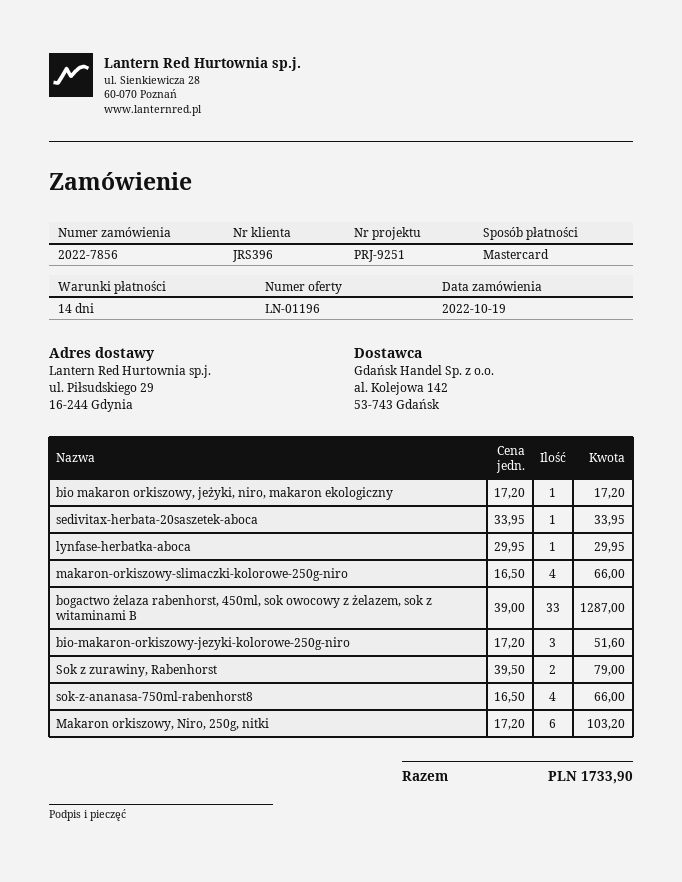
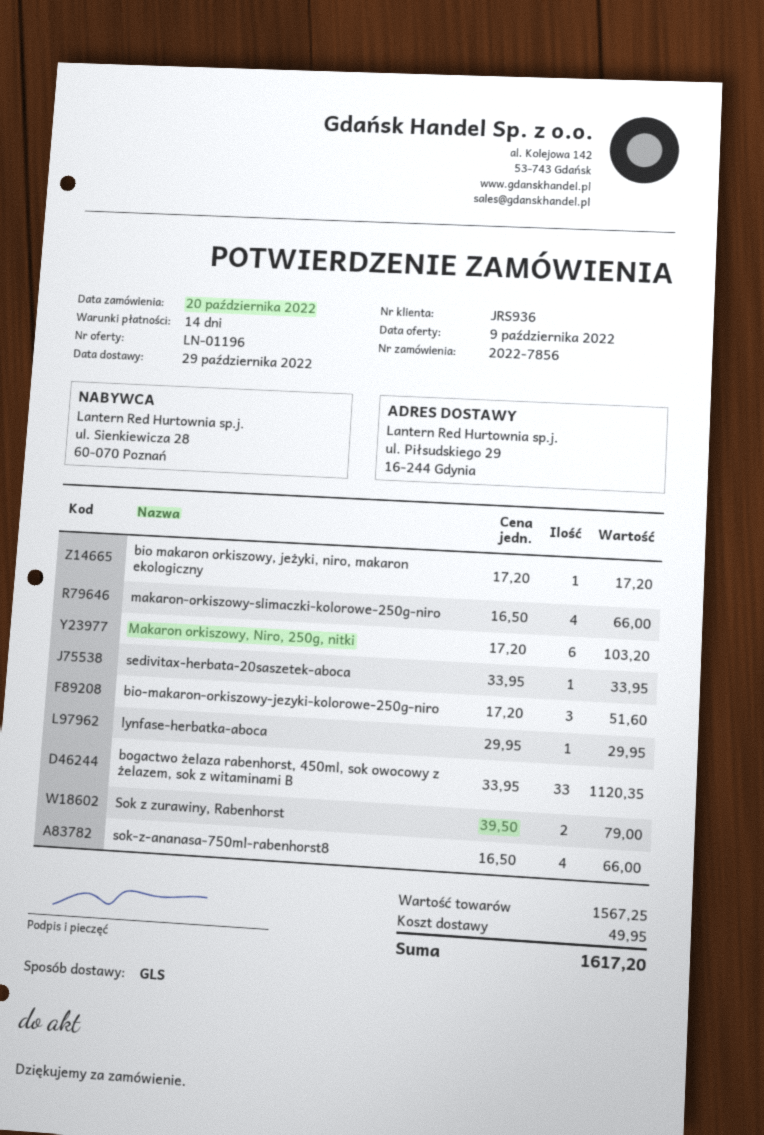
order date: 2022-10-19 -> 2022-10-20
customer number: JRS396 -> JRS936
bogactwo żelaza rabenhorst, 450ml, sok owocowy z żelazem, sok z witaminami B: 33 x 39.00 = 1287.00 -> 33 x 33.95 = 1120.35
shipping: none -> 49.95
total: 1733.90 -> 1617.20

